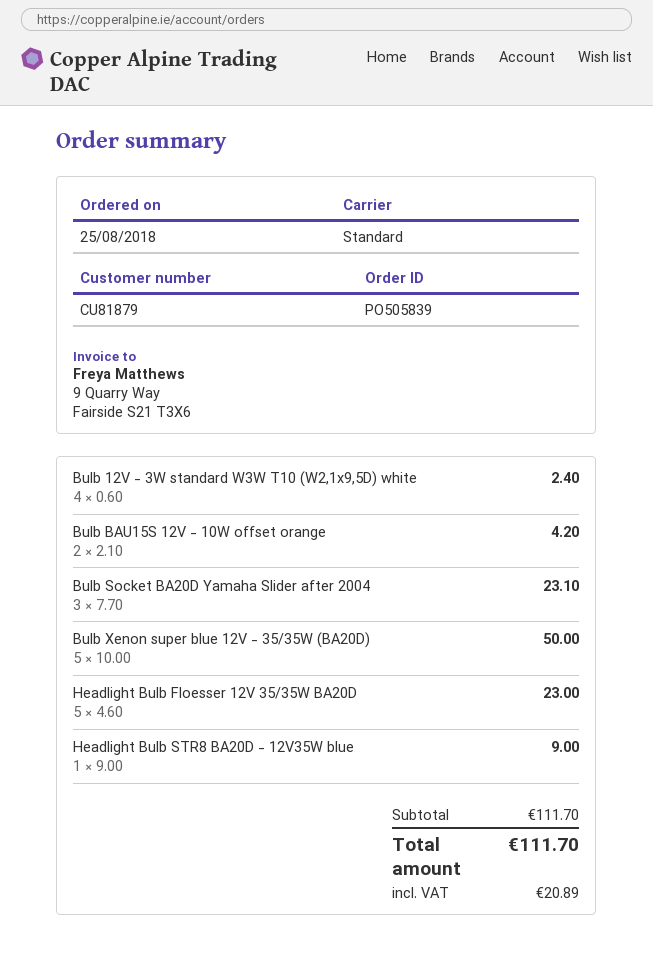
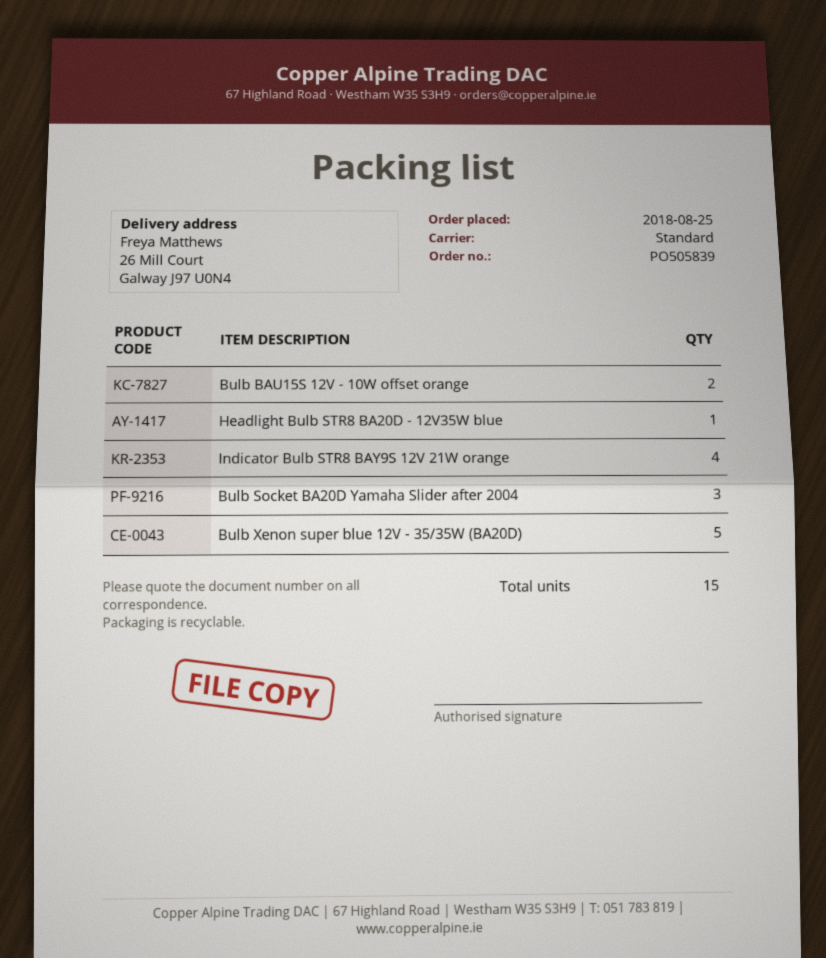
Bulb 12V - 3W standard W3W T10 (W2,1x9,5D) white: 4 -> none
Headlight Bulb Floesser 12V 35/35W BA20D: 5 -> none
Indicator Bulb STR8 BAY9S 12V 21W orange: none -> 4

